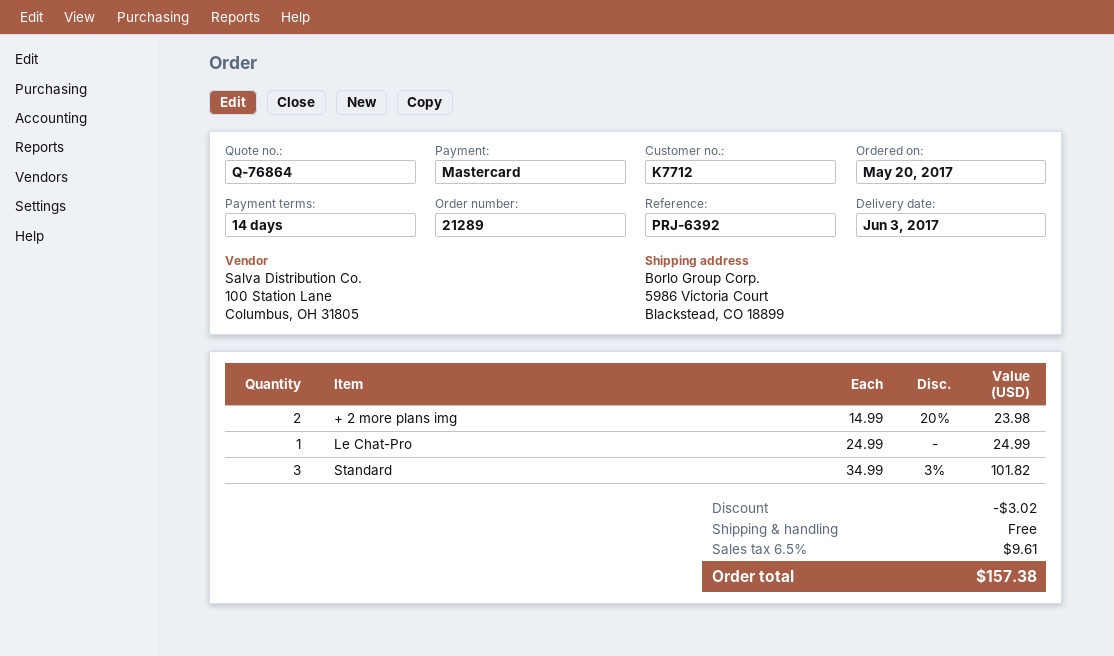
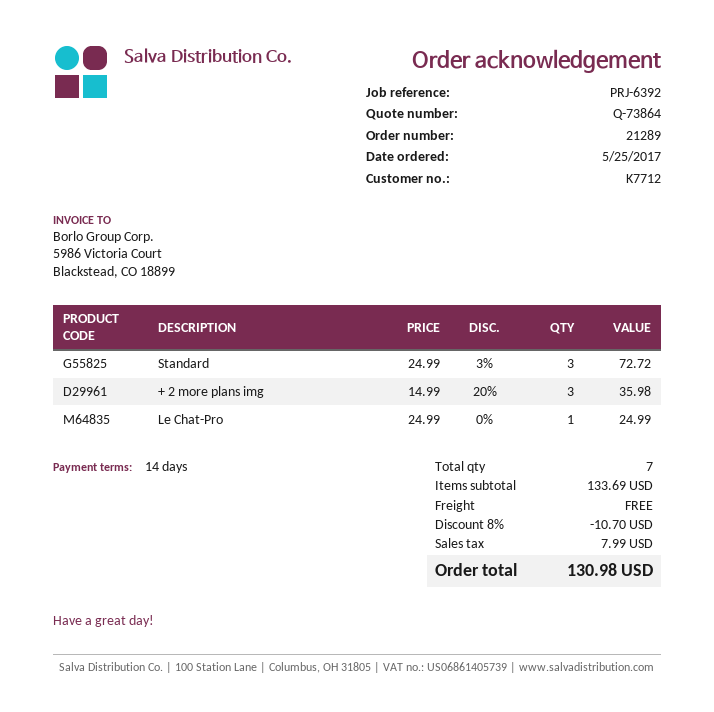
quote number: Q-76864 -> Q-73864
order date: 2017-05-20 -> 2017-05-25
+ 2 more plans img: 2 x 14.99 - 20% = 23.98 -> 3 x 14.99 - 20% = 35.98
Standard: 3 x 34.99 - 3% = 101.82 -> 3 x 24.99 - 3% = 72.72
discount: 3.02 -> 10.70
tax: 9.61 -> 7.99
total: 157.38 -> 130.98

